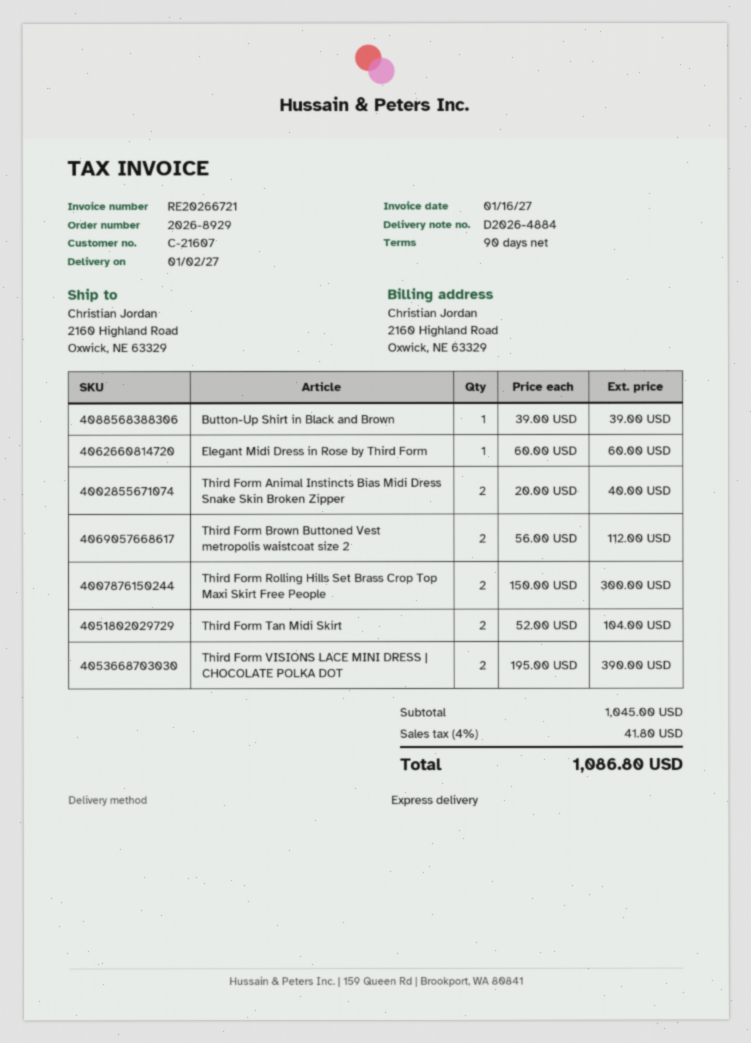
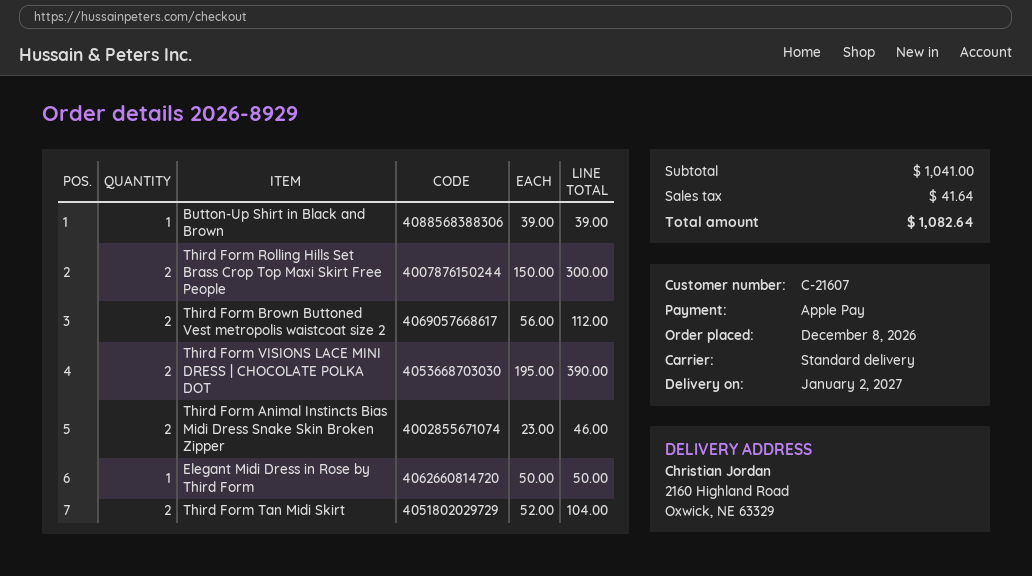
shipping method: express -> standard
Elegant Midi Dress in Rose by Third Form: 1 x 60.00 = 60.00 -> 1 x 50.00 = 50.00
Third Form Animal Instincts Bias Midi Dress Snake Skin Broken Zipper: 2 x 20.00 = 40.00 -> 2 x 23.00 = 46.00
subtotal: 1045.00 -> 1041.00
tax: 41.80 -> 41.64
total: 1086.80 -> 1082.64

